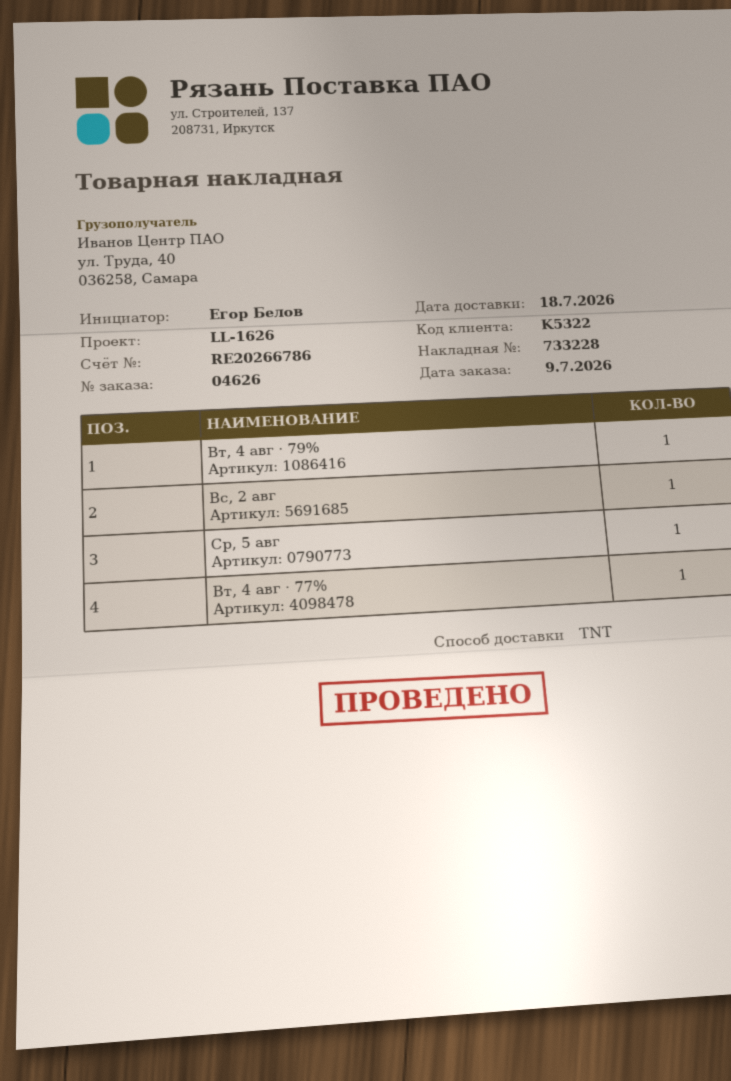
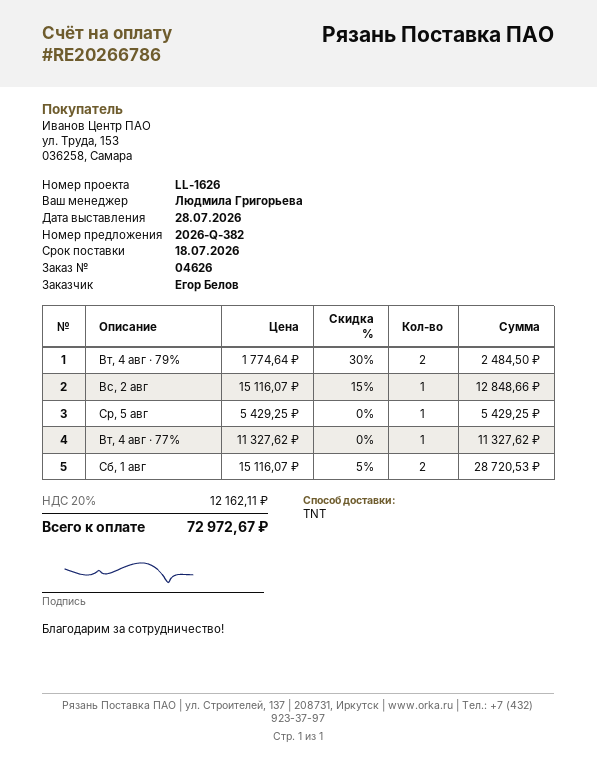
Вт, 4 авг · 79%: 1 -> 2
Сб, 1 авг: none -> 2

